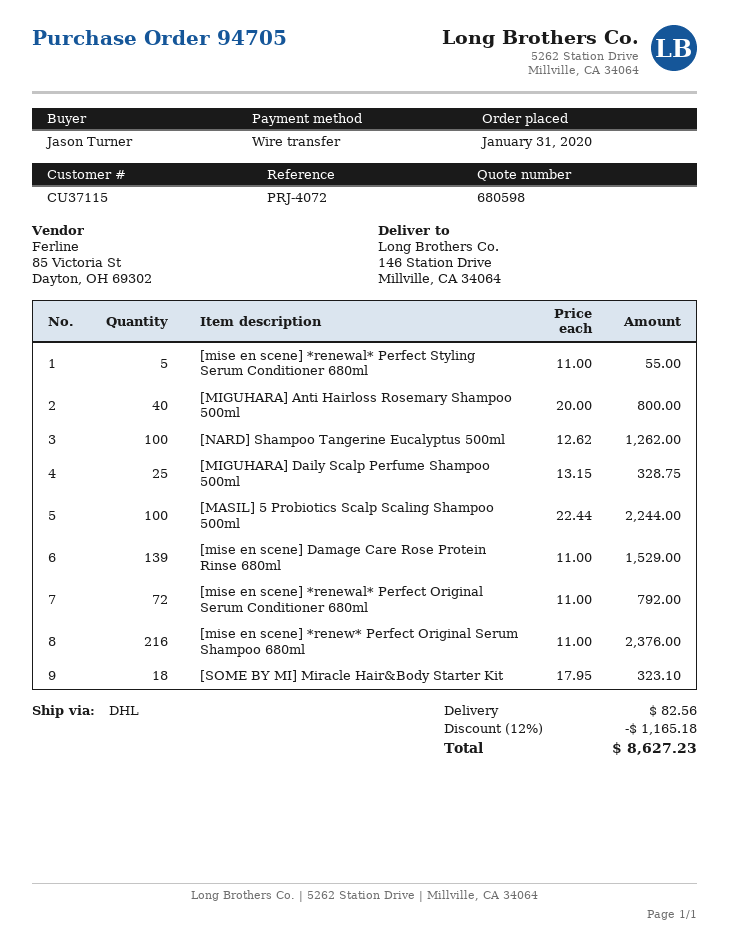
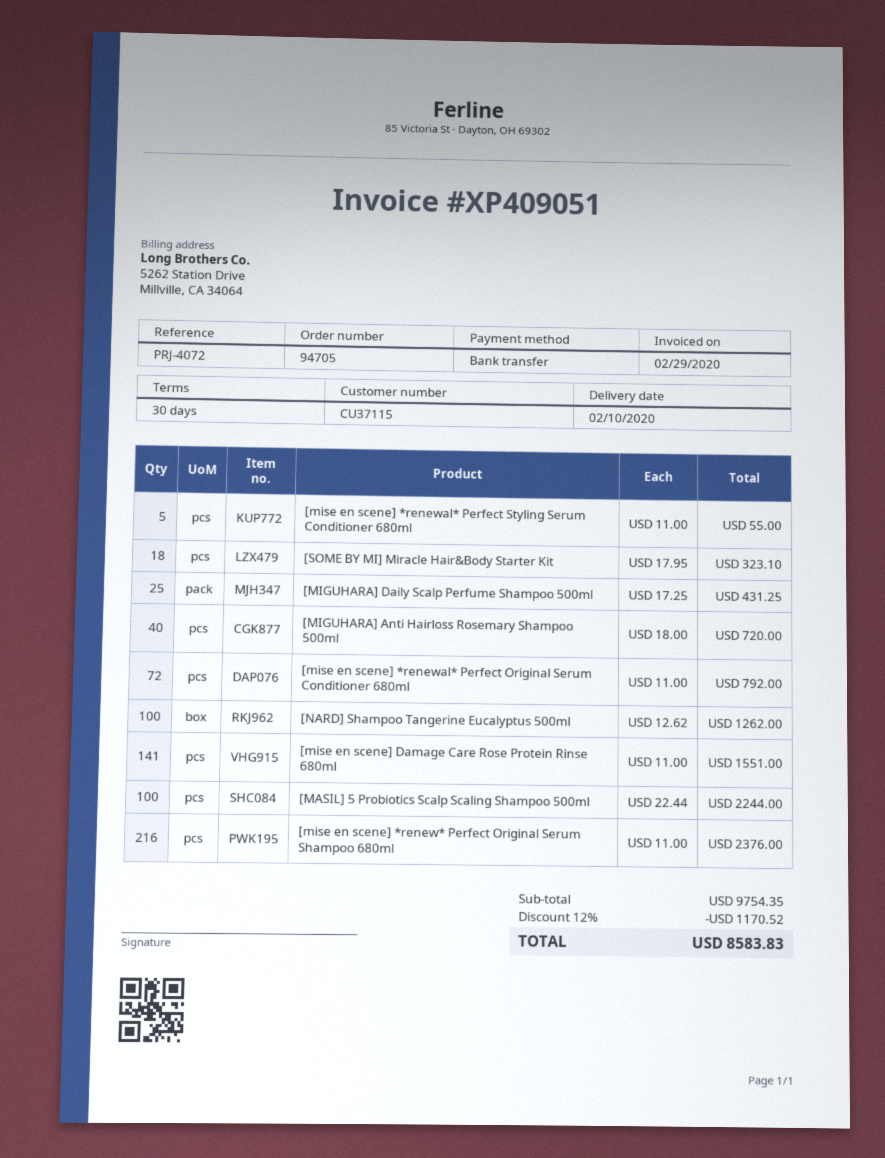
[MIGUHARA] Anti Hairloss Rosemary Shampoo 500ml: 40 x 20.00 = 800.00 -> 40 x 18.00 = 720.00
[MIGUHARA] Daily Scalp Perfume Shampoo 500ml: 25 x 13.15 = 328.75 -> 25 x 17.25 = 431.25
[mise en scene] Damage Care Rose Protein Rinse 680ml: 139 x 11.00 = 1529.00 -> 141 x 11.00 = 1551.00
discount: 12% = 1165.18 -> 12% = 1170.52
shipping: 82.56 -> none
total: 8627.23 -> 8583.83

